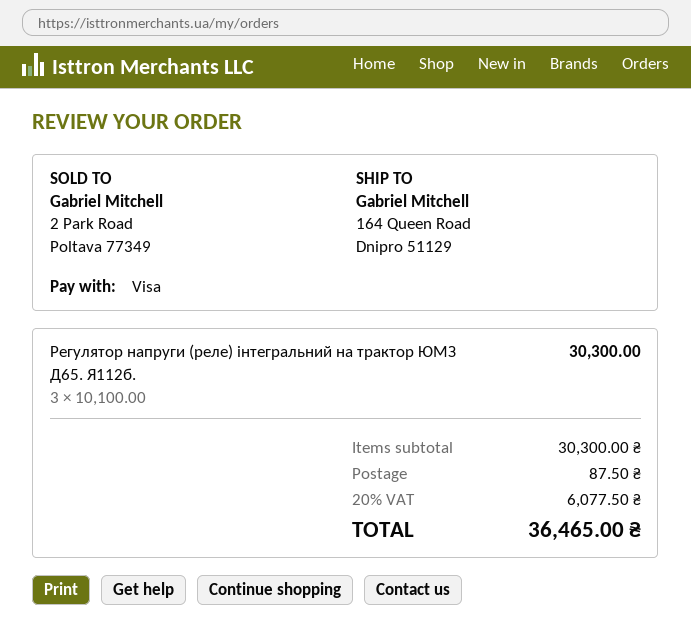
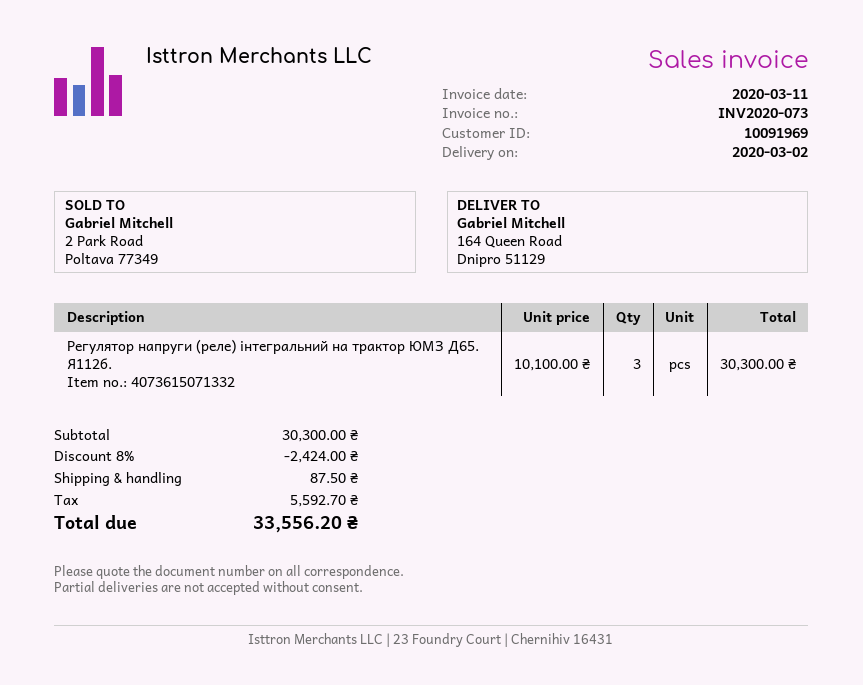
discount: none -> 8% = 2424.00
tax: 6077.50 -> 5592.70
total: 36465.00 -> 33556.20

